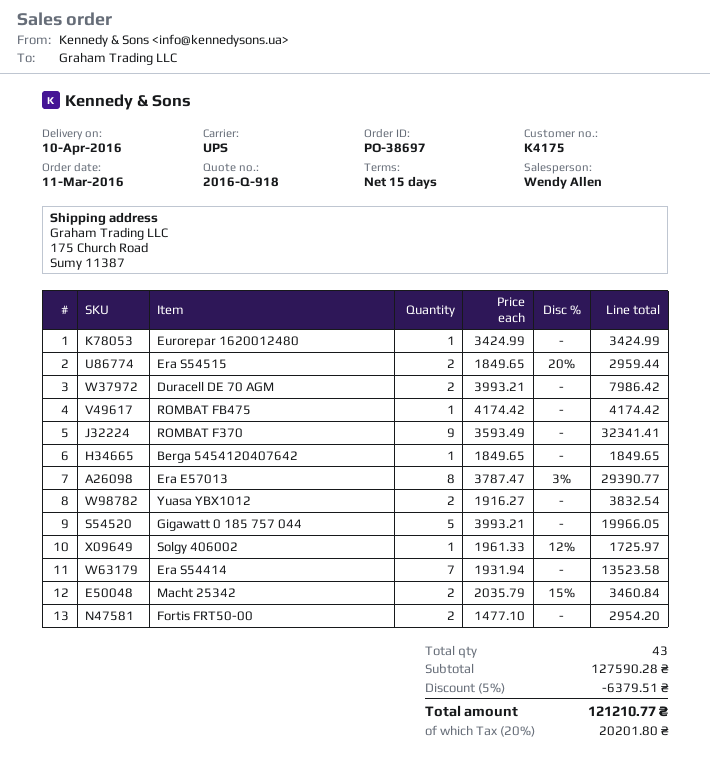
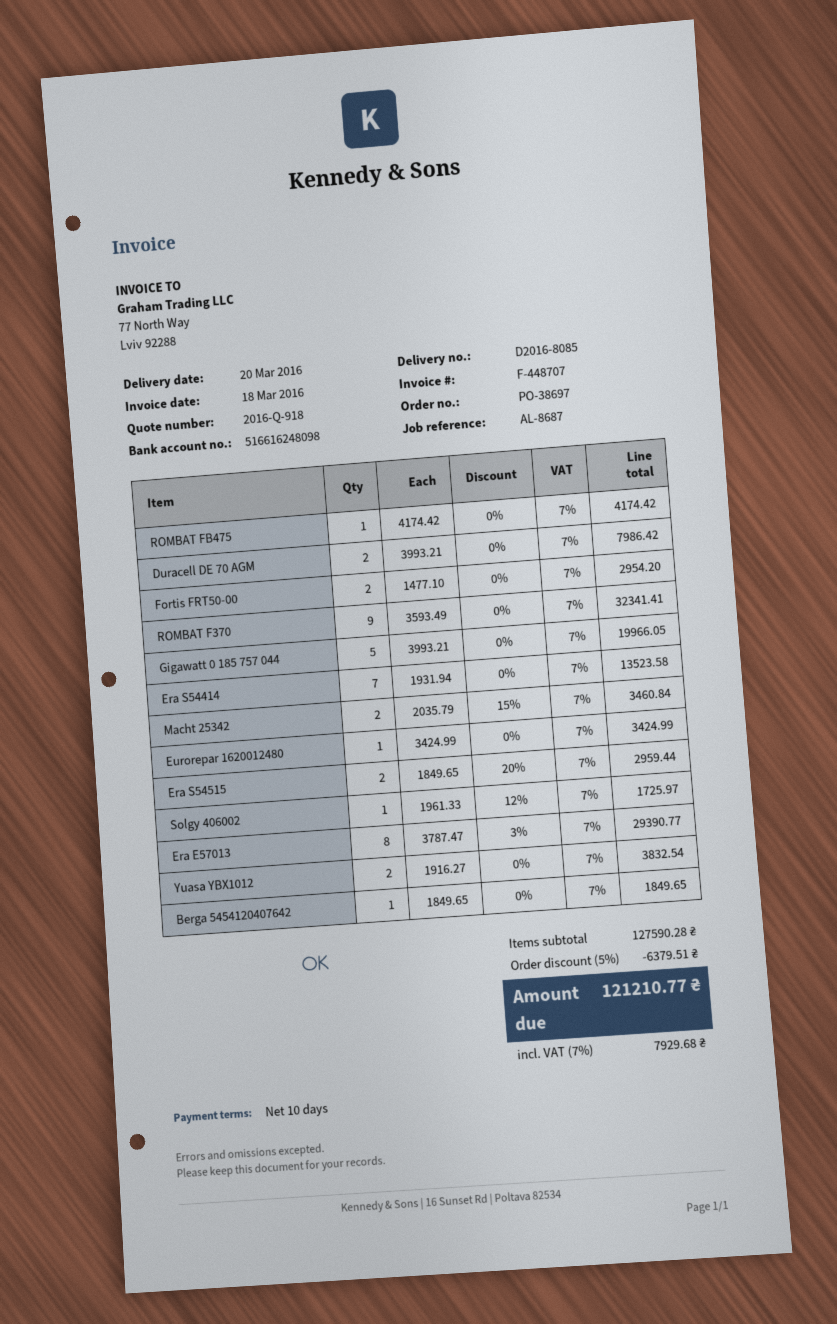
delivery date: 2016-04-10 -> 2016-03-20
payment terms: 15 days -> 10 days
tax: 20% = 20201.80 -> 7% = 7929.68

